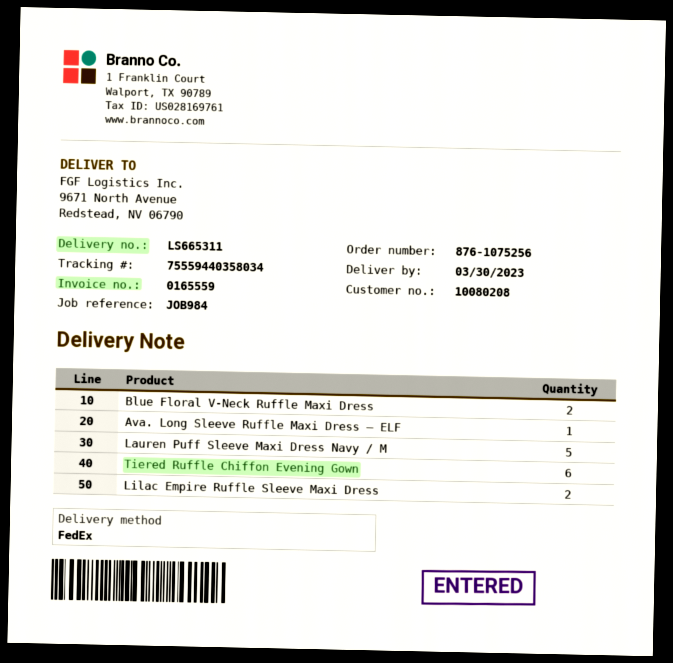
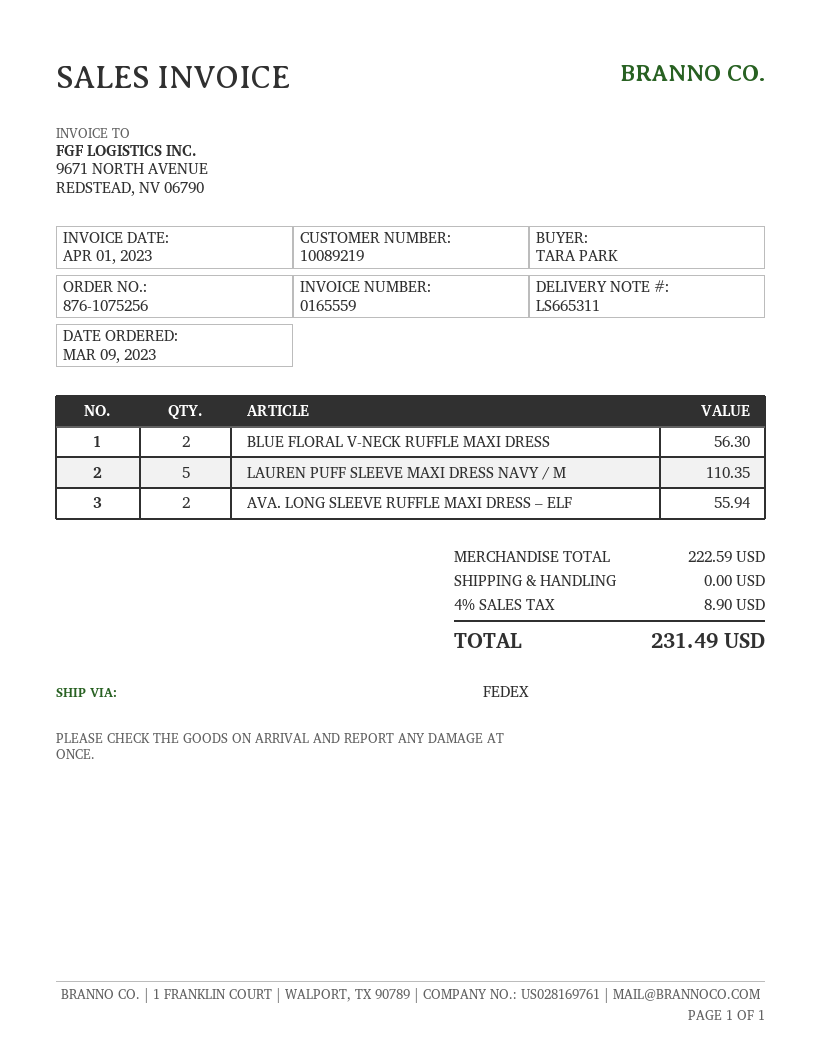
customer number: 10080208 -> 10089219
Ava. Long Sleeve Ruffle Maxi Dress – ELF: 1 -> 2
Tiered Ruffle Chiffon Evening Gown: 6 -> none
Lilac Empire Ruffle Sleeve Maxi Dress: 2 -> none

